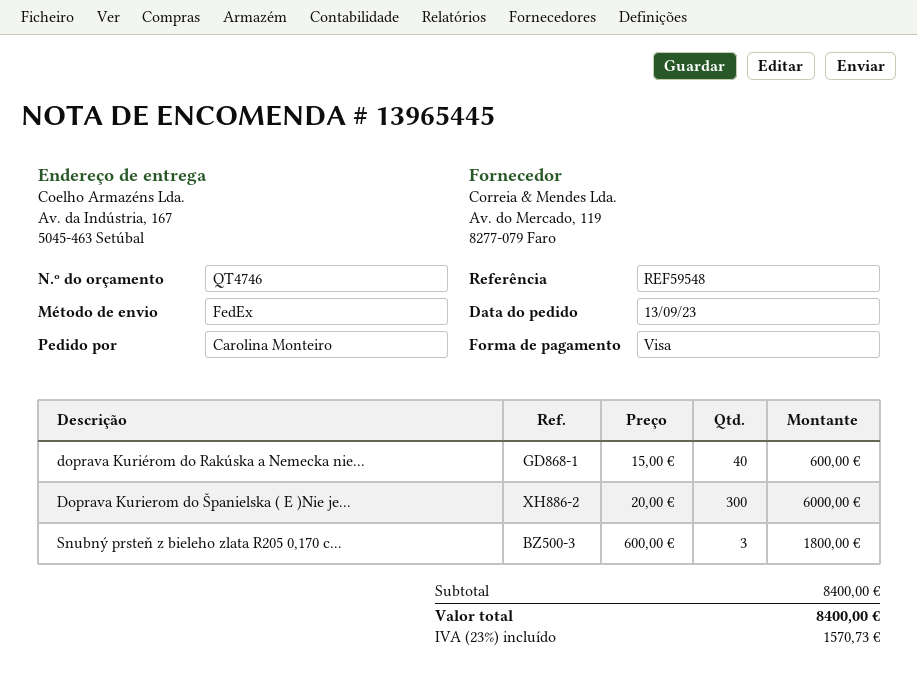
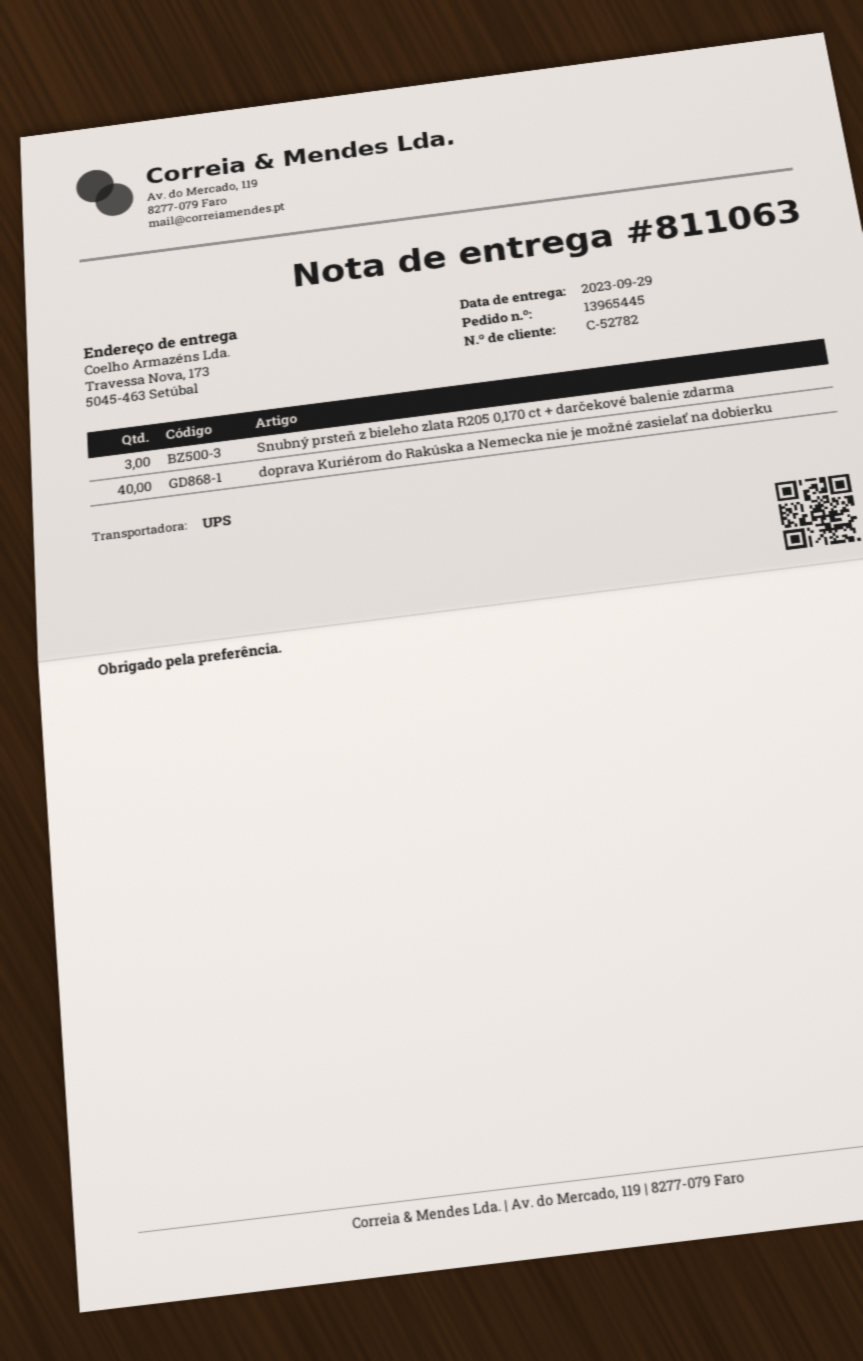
shipping method: FedEx -> UPS
ship to: Av. da Indústria, 167, 5045-463 Setúbal -> Travessa Nova, 173, 5045-463 Setúbal
Doprava Kurierom do Španielska ( E )Nie je...: 300 -> none

